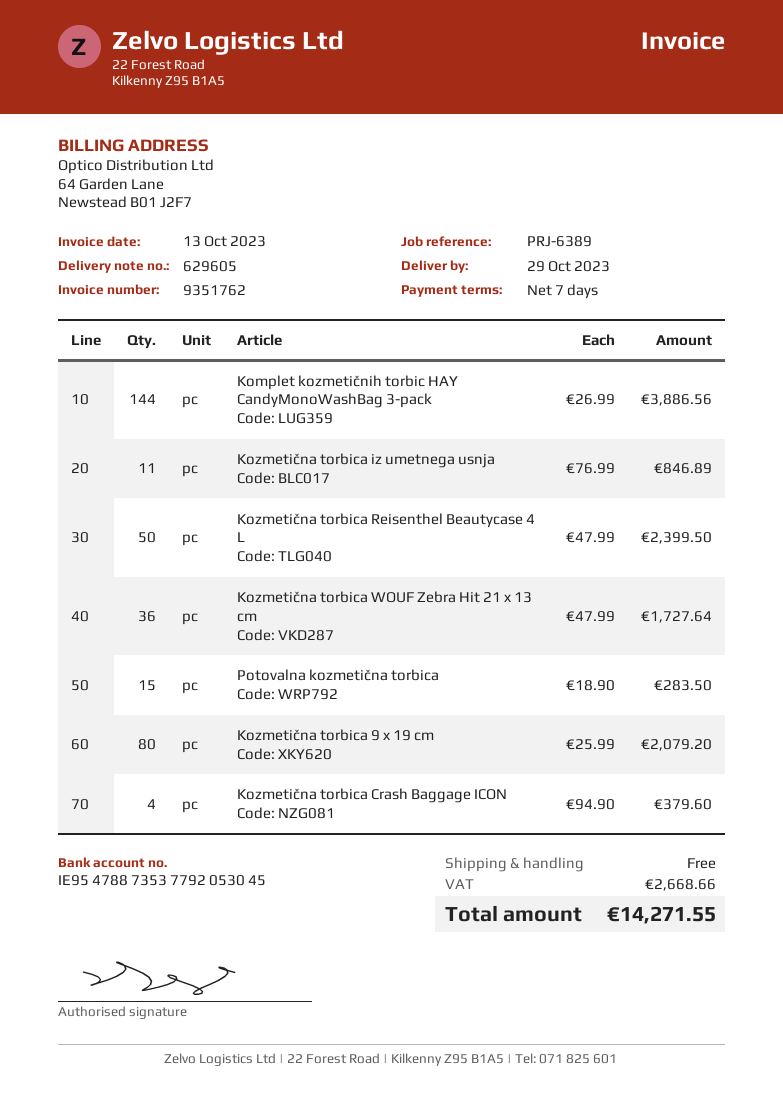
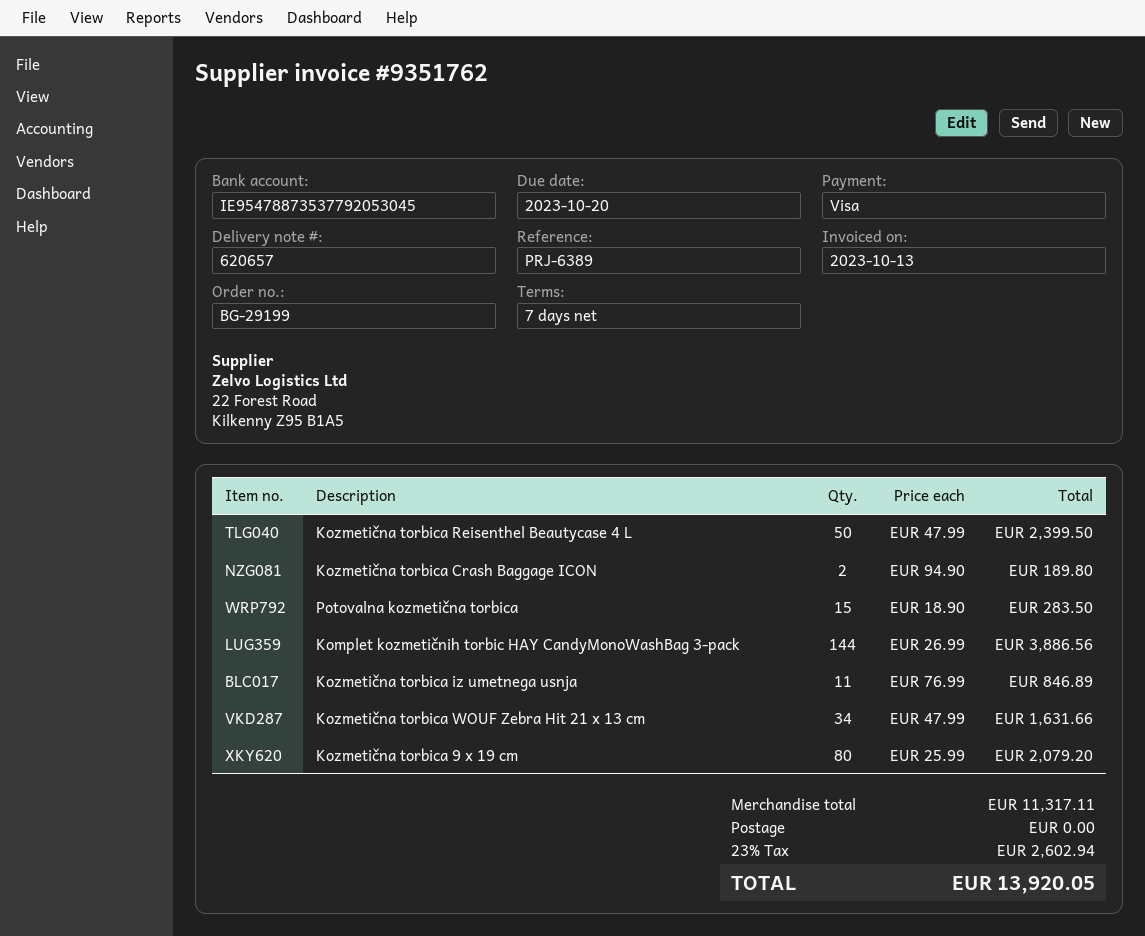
delivery note number: 629605 -> 620657
Kozmetična torbica WOUF Zebra Hit 21 x 13 cm: 36 x 47.99 = 1727.64 -> 34 x 47.99 = 1631.66
Kozmetična torbica Crash Baggage ICON: 4 x 94.90 = 379.60 -> 2 x 94.90 = 189.80
tax: 2668.66 -> 2602.94
total: 14271.55 -> 13920.05

